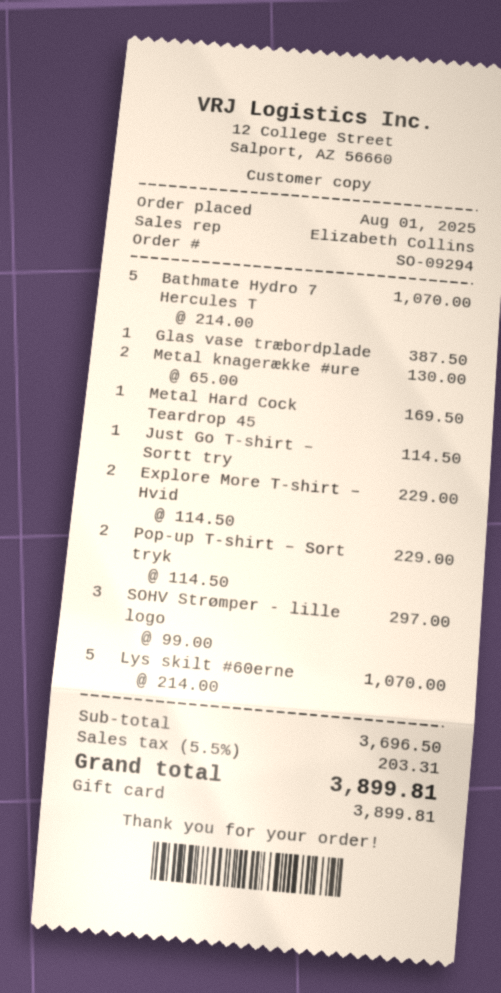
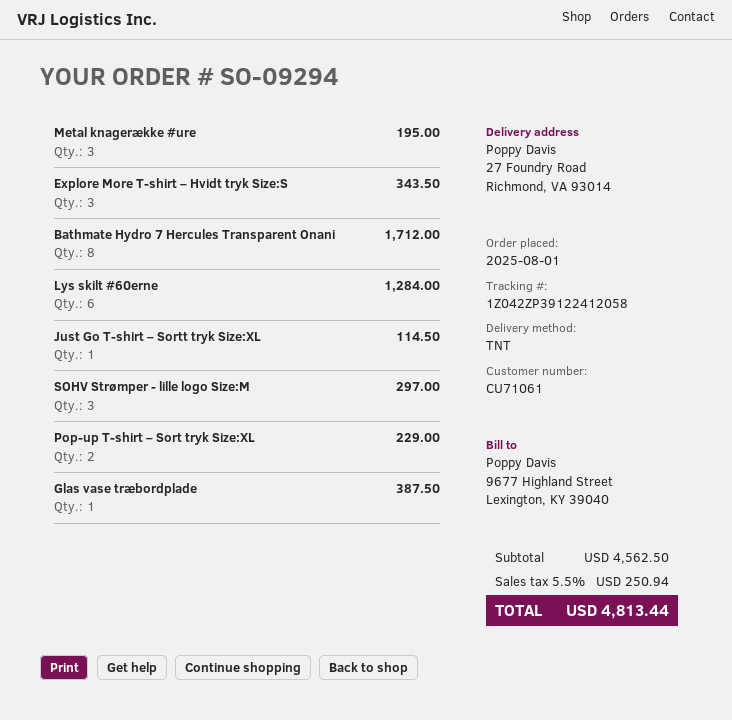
Bathmate Hydro 7 Hercules T: 5 for 1070.00 -> 8 for 1712.00
Metal knagerække #ure: 2 for 130.00 -> 3 for 195.00
Metal Hard Cock Teardrop 45: 1 for 169.50 -> none
Explore More T-shirt – Hvid: 2 for 229.00 -> 3 for 343.50
Lys skilt #60erne: 5 for 1070.00 -> 6 for 1284.00
subtotal: 3696.50 -> 4562.50
tax: 5.5% = 203.31 -> 5.5% = 250.94
total: 3899.81 -> 4813.44

